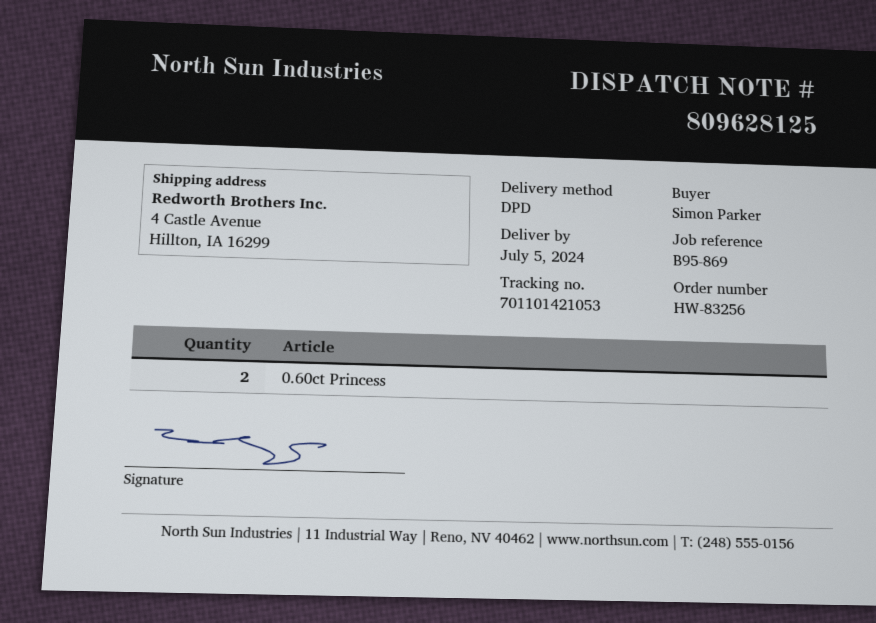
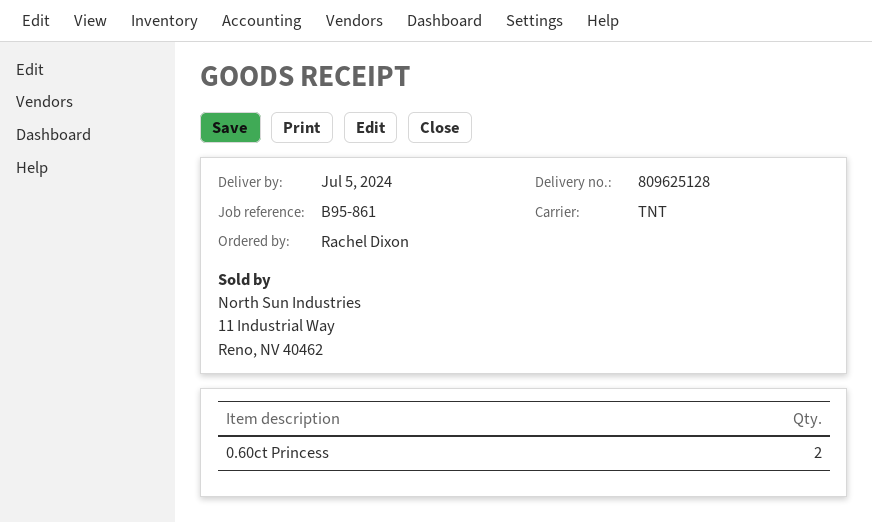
delivery note number: 809628125 -> 809625128
reference: B95-869 -> B95-861
ordered by: Simon Parker -> Rachel Dixon
shipping method: DPD -> TNT

